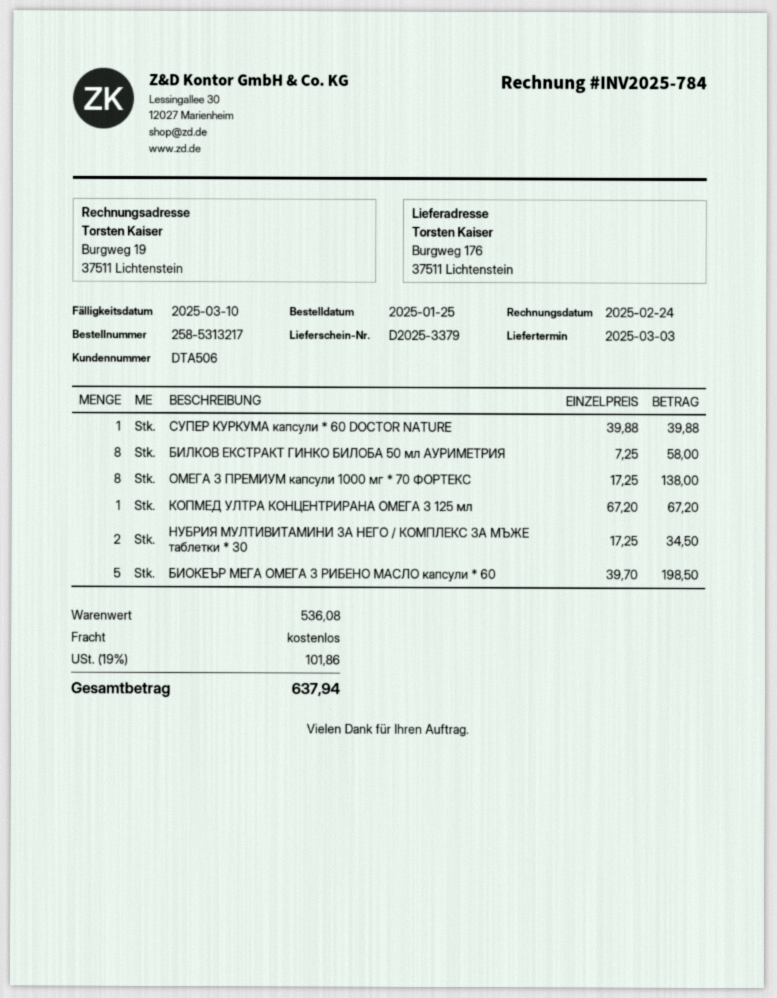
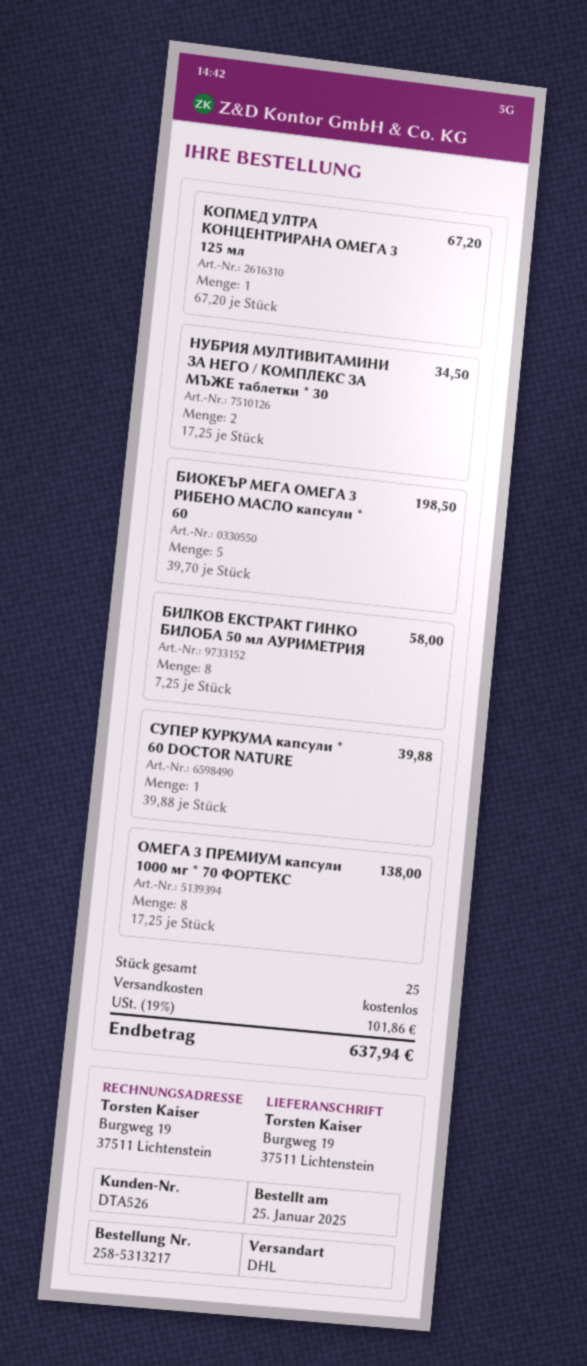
customer number: DTA506 -> DTA526
ship to: Burgweg 176, 37511 Lichtenstein -> Burgweg 19, 37511 Lichtenstein

